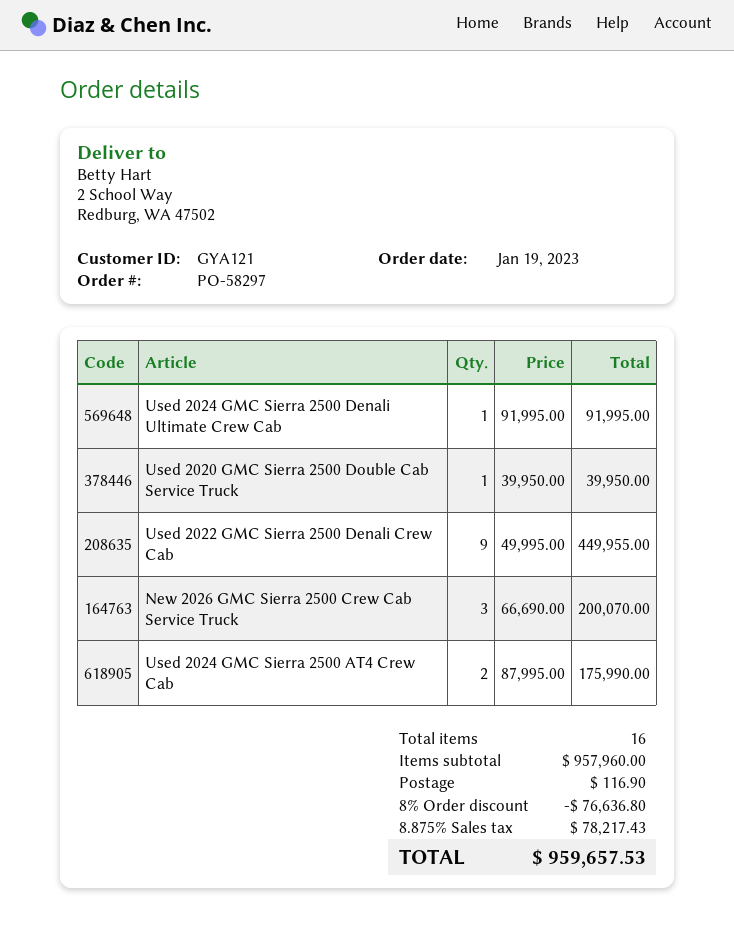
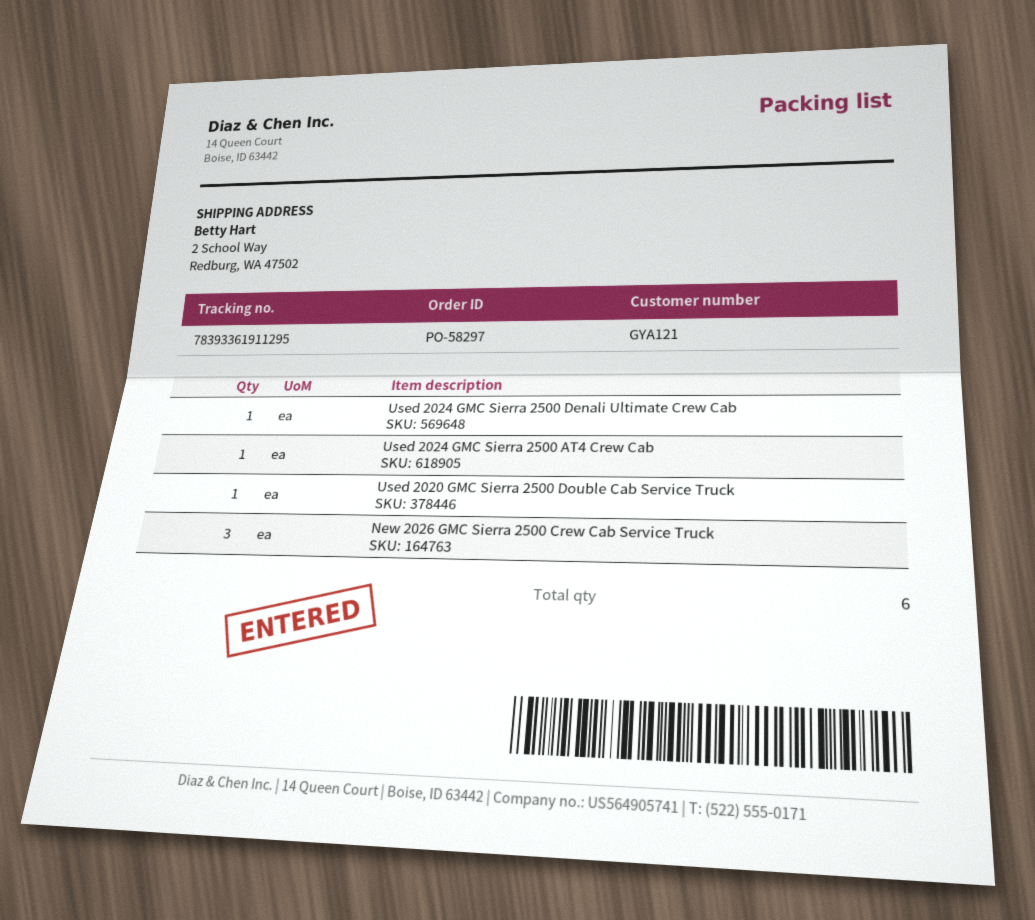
Used 2022 GMC Sierra 2500 Denali Crew Cab: 9 -> none
Used 2024 GMC Sierra 2500 AT4 Crew Cab: 2 -> 1
total quantity: 16 -> 6

